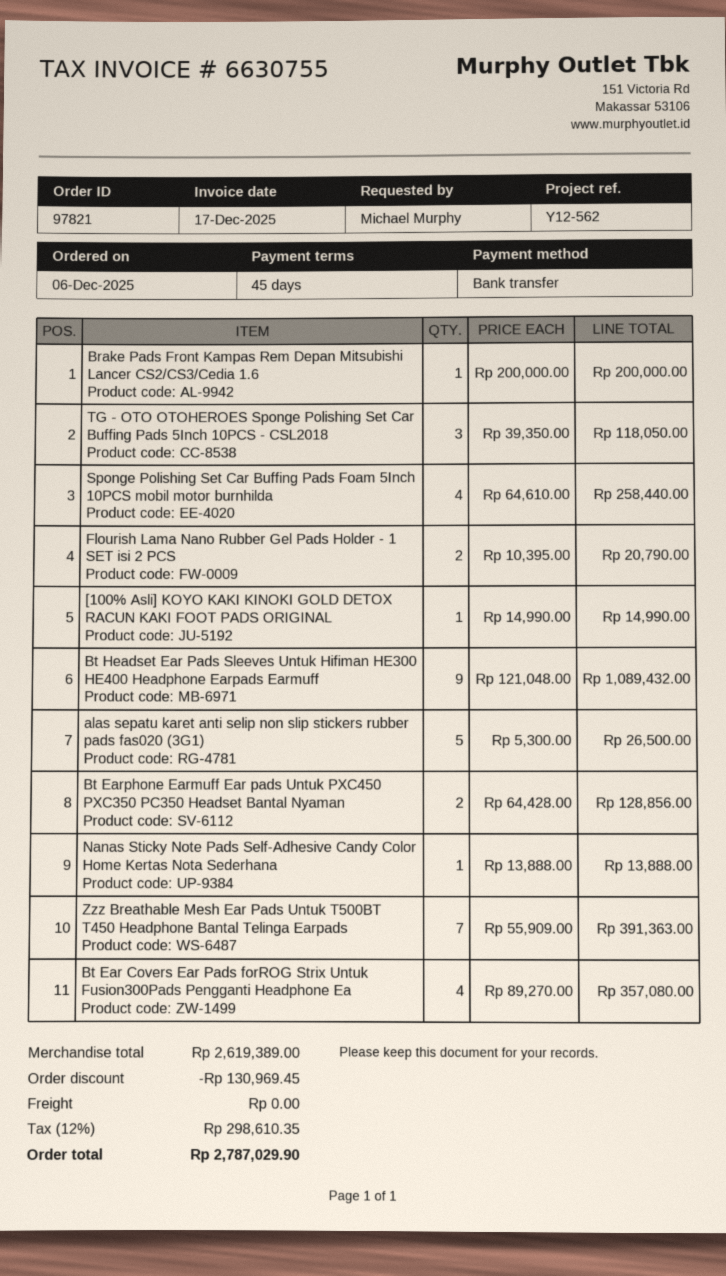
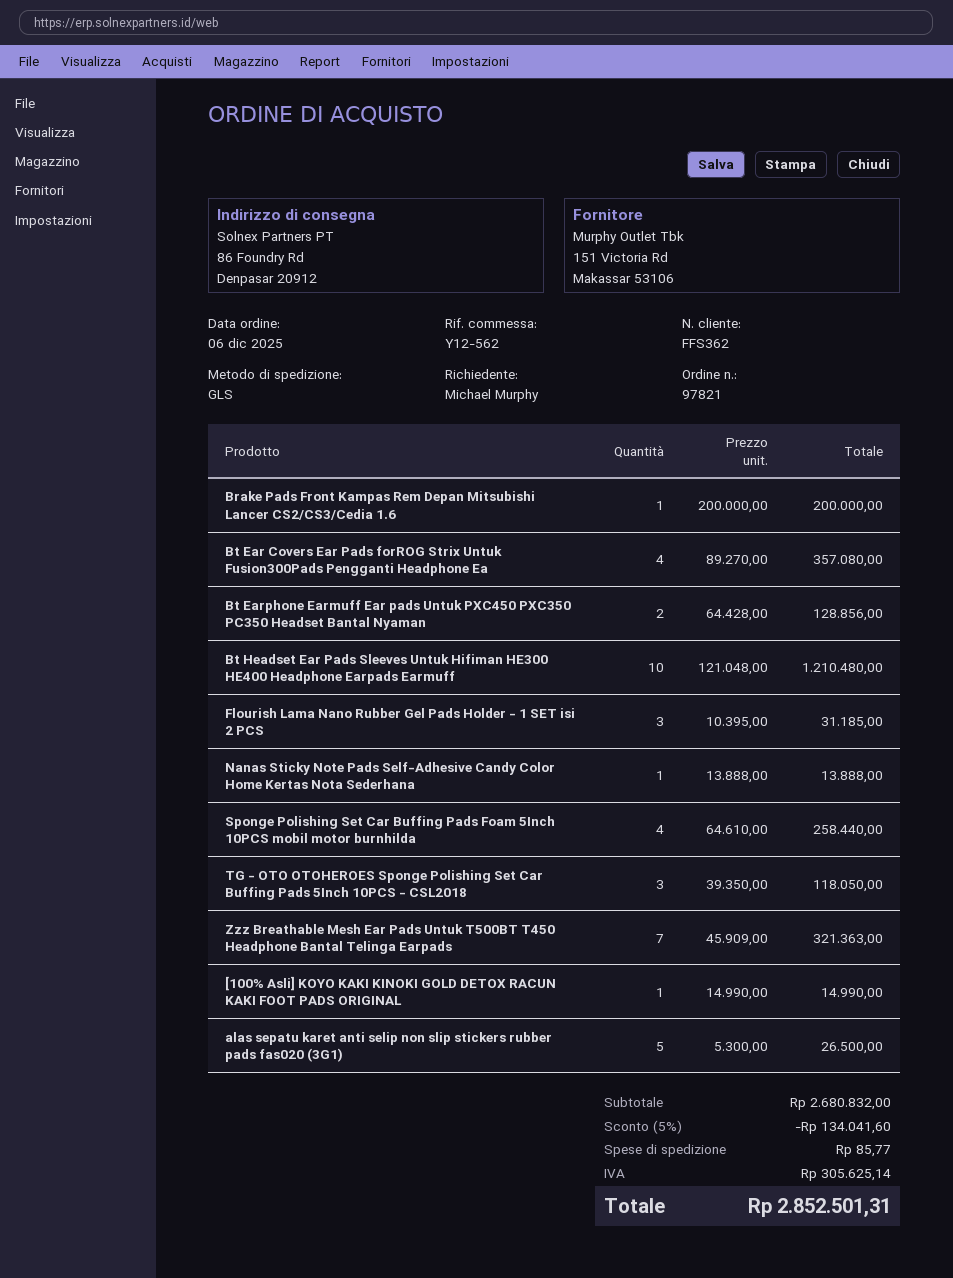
Flourish Lama Nano Rubber Gel Pads Holder - 1 SET isi 2 PCS: 2 x 10395.00 = 20790.00 -> 3 x 10395.00 = 31185.00
Bt Headset Ear Pads Sleeves Untuk Hifiman HE300 HE400 Headphone Earpads Earmuff: 9 x 121048.00 = 1089432.00 -> 10 x 121048.00 = 1210480.00
Zzz Breathable Mesh Ear Pads Untuk T500BT T450 Headphone Bantal Telinga Earpads: 7 x 55909.00 = 391363.00 -> 7 x 45909.00 = 321363.00
subtotal: 2619389.00 -> 2680832.00
discount: 130969.45 -> 134041.60
shipping: 0.00 -> 85.77
tax: 298610.35 -> 305625.14
total: 2787029.90 -> 2852501.31

